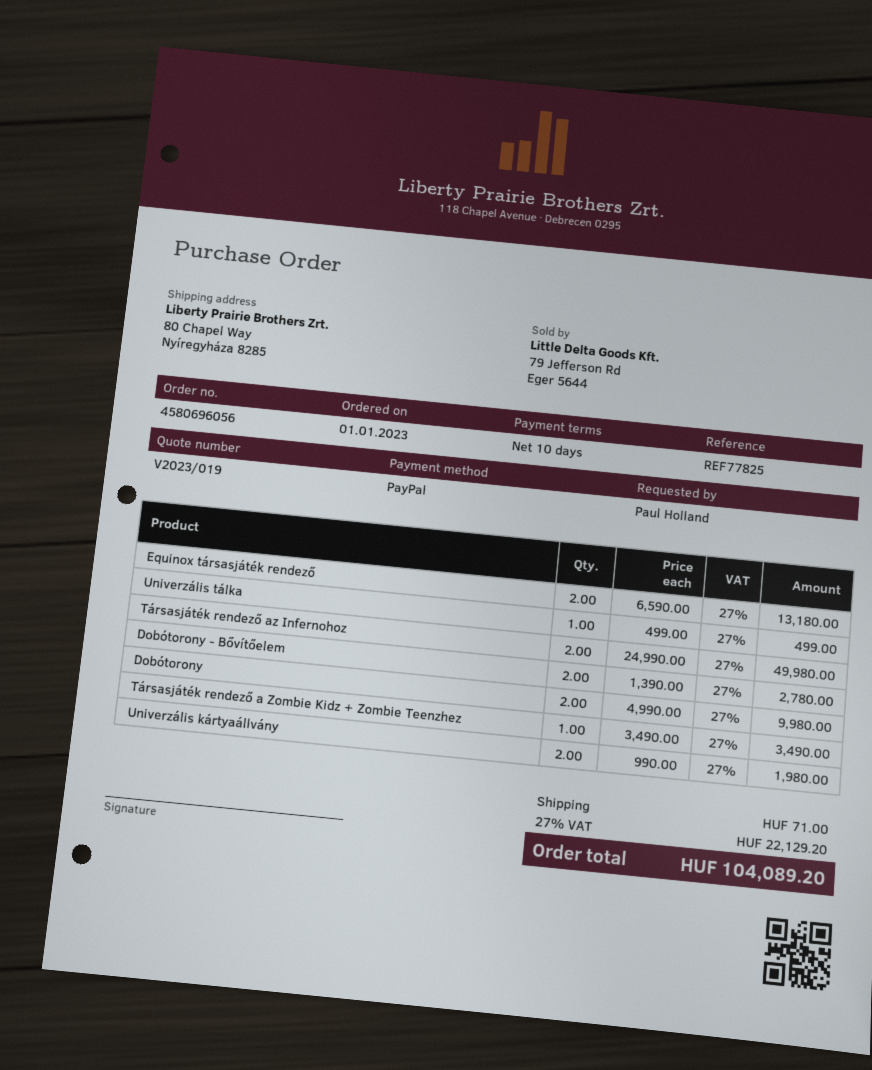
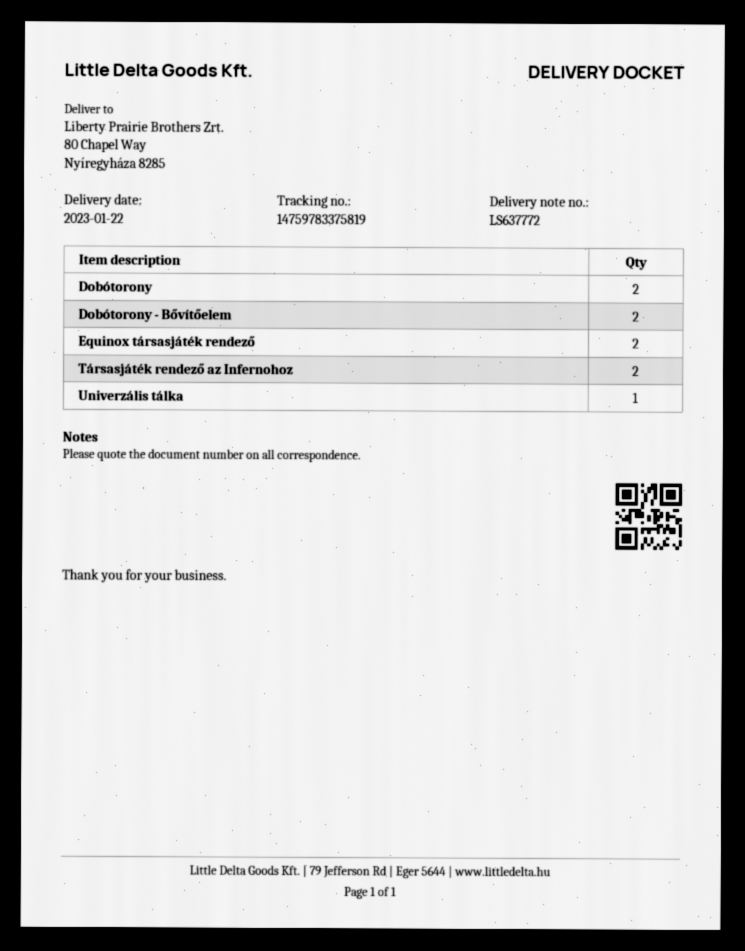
Társasjáték rendező a Zombie Kidz + Zombie Teenzhez: 1 -> none
Univerzális kártyaállvány: 2 -> none

